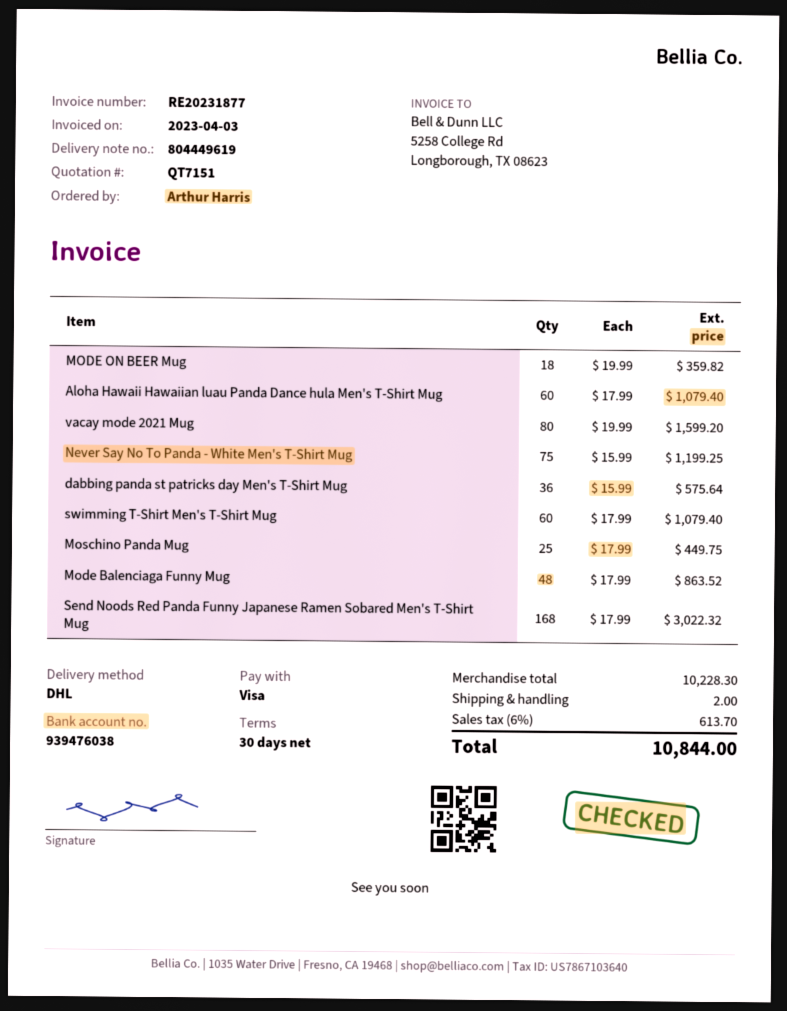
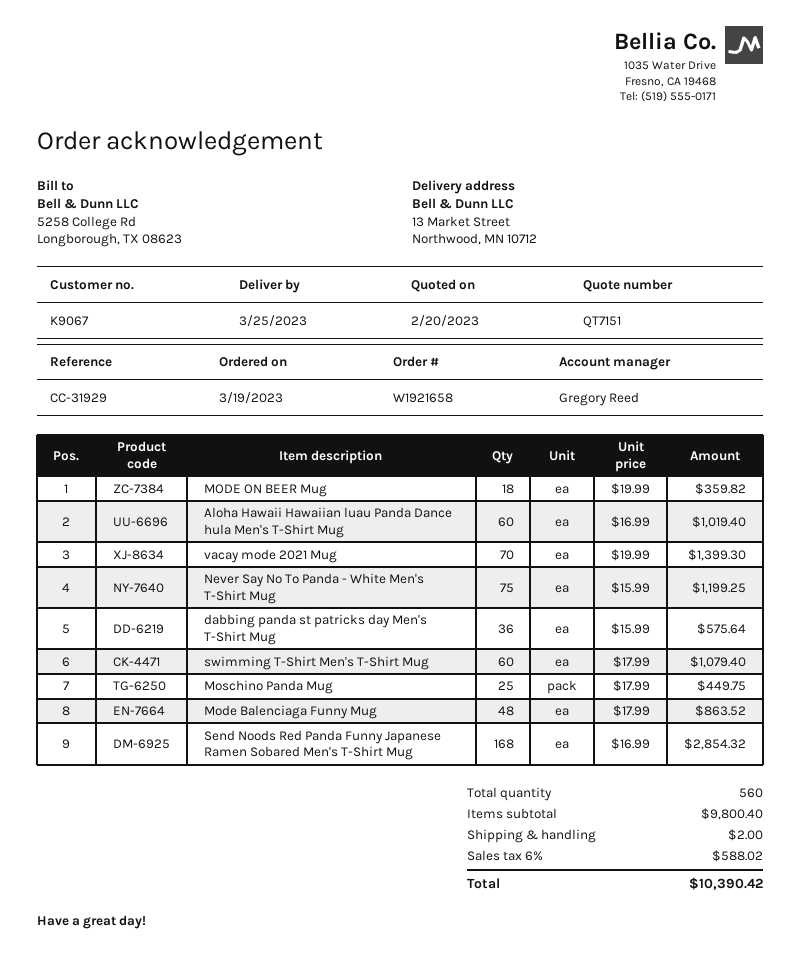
Aloha Hawaii Hawaiian luau Panda Dance hula Men's T-Shirt Mug: 60 x 17.99 = 1079.40 -> 60 x 16.99 = 1019.40
vacay mode 2021 Mug: 80 x 19.99 = 1599.20 -> 70 x 19.99 = 1399.30
Send Noods Red Panda Funny Japanese Ramen Sobared Men's T-Shirt Mug: 168 x 17.99 = 3022.32 -> 168 x 16.99 = 2854.32
subtotal: 10228.30 -> 9800.40
tax: 6% = 613.70 -> 6% = 588.02
total: 10844.00 -> 10390.42

